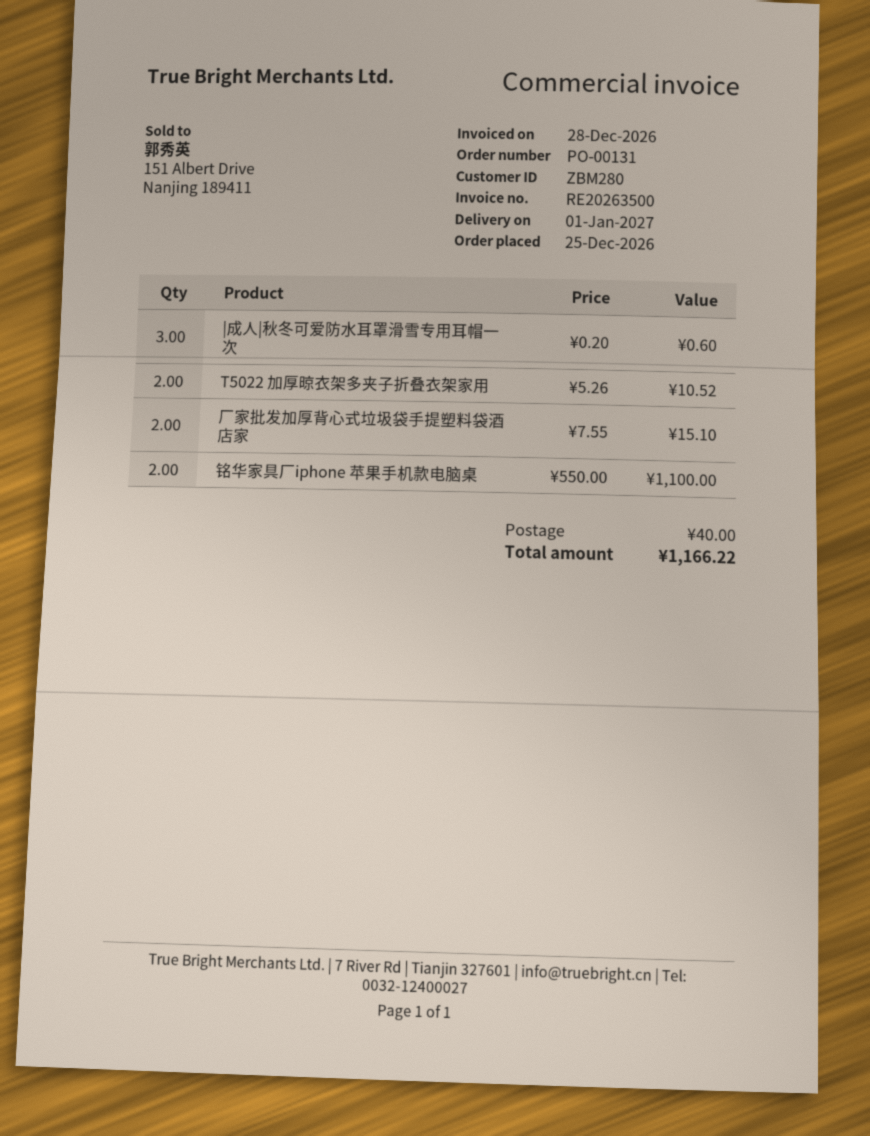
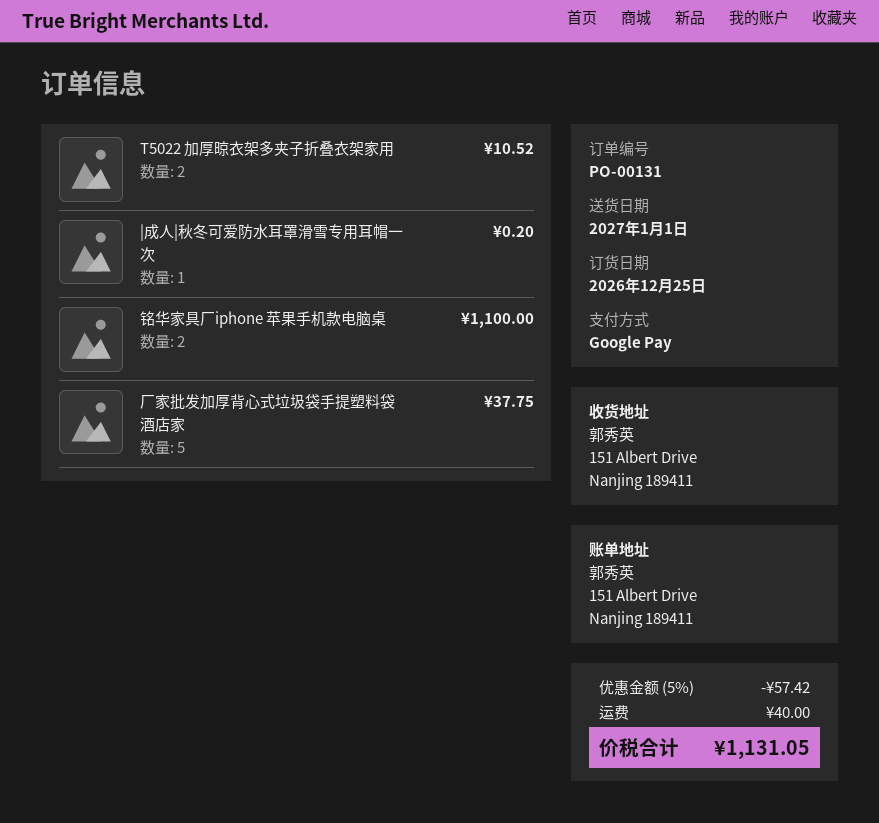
|成人|秋冬可爱防水耳罩滑雪专用耳帽一次: 3 for 0.60 -> 1 for 0.20
厂家批发加厚背心式垃圾袋手提塑料袋酒店家: 2 for 15.10 -> 5 for 37.75
discount: none -> 5% = 57.42
total: 1166.22 -> 1131.05

